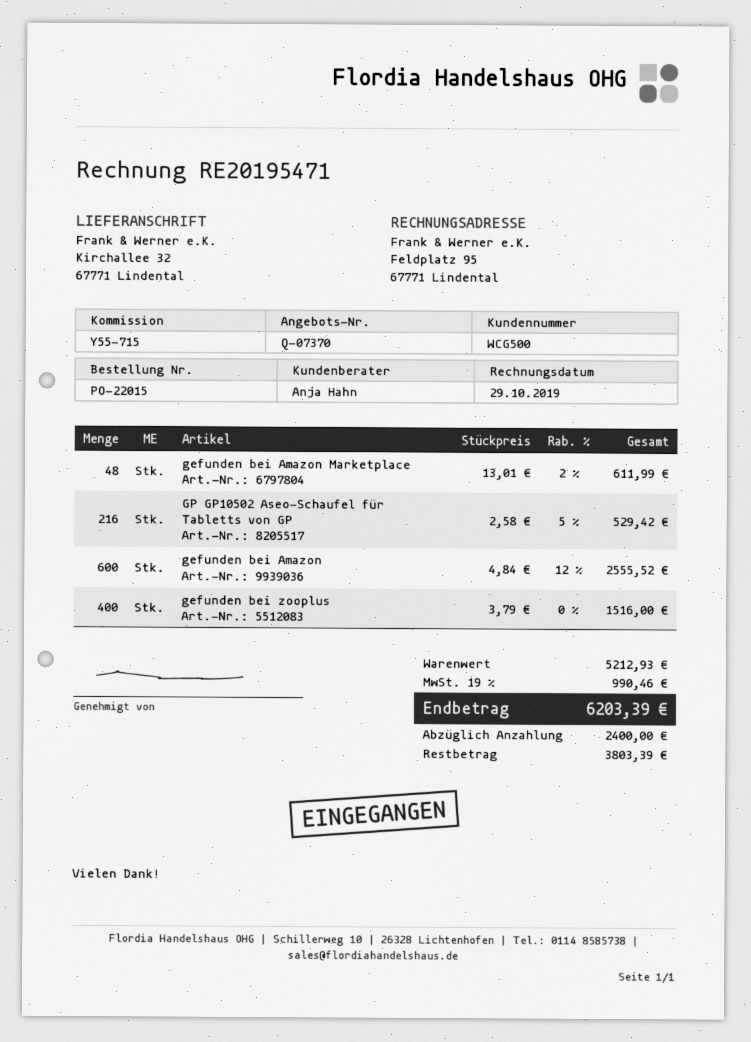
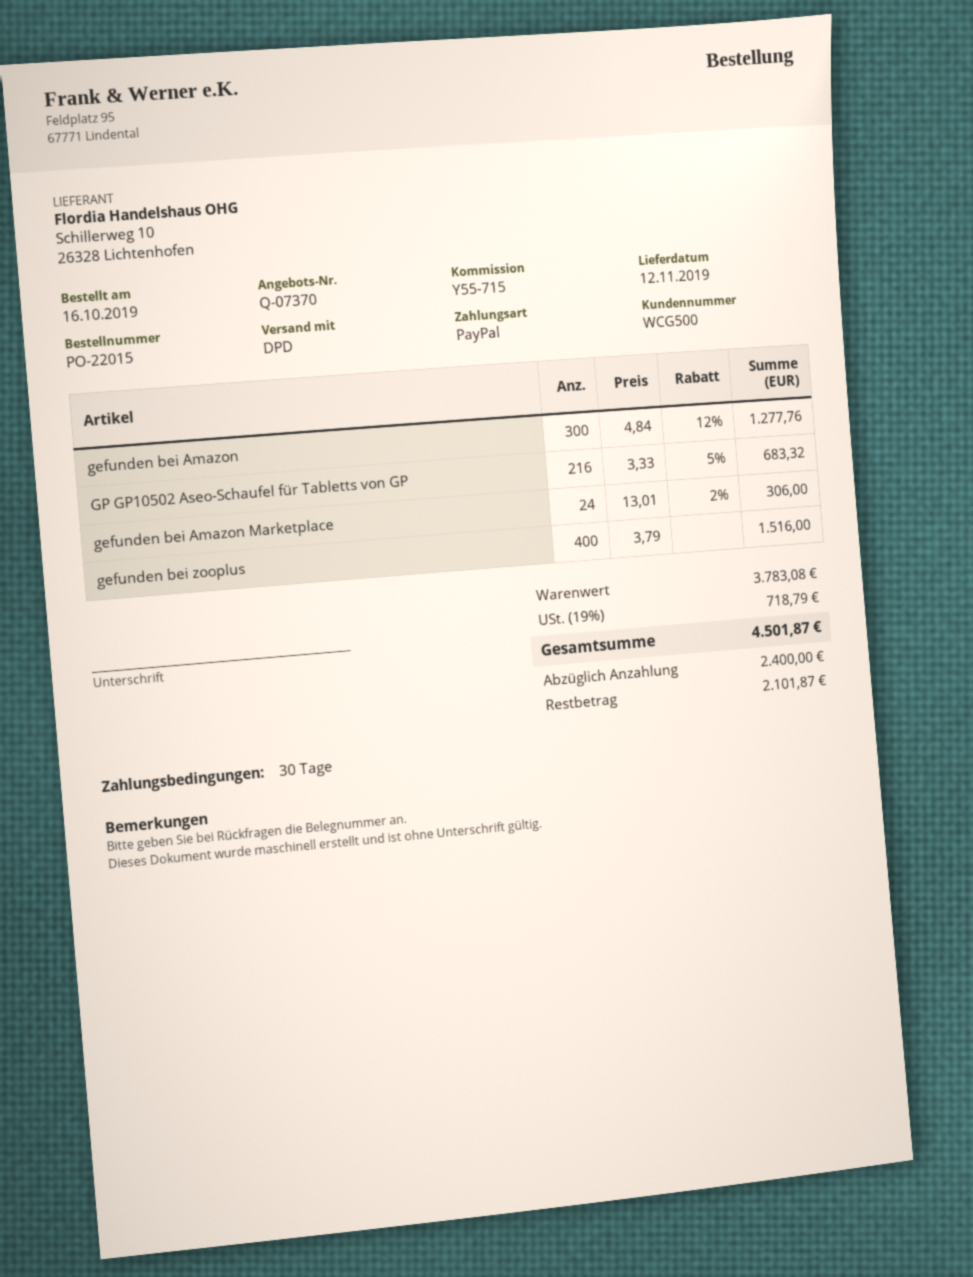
gefunden bei Amazon Marketplace: 48 x 13.01 - 2% = 611.99 -> 24 x 13.01 - 2% = 306.00
GP GP10502 Aseo-Schaufel für Tabletts von GP: 216 x 2.58 - 5% = 529.42 -> 216 x 3.33 - 5% = 683.32
gefunden bei Amazon: 600 x 4.84 - 12% = 2555.52 -> 300 x 4.84 - 12% = 1277.76
subtotal: 5212.93 -> 3783.08
tax: 19% = 990.46 -> 19% = 718.79
total: 6203.39 -> 4501.87
balance: 3803.39 -> 2101.87

